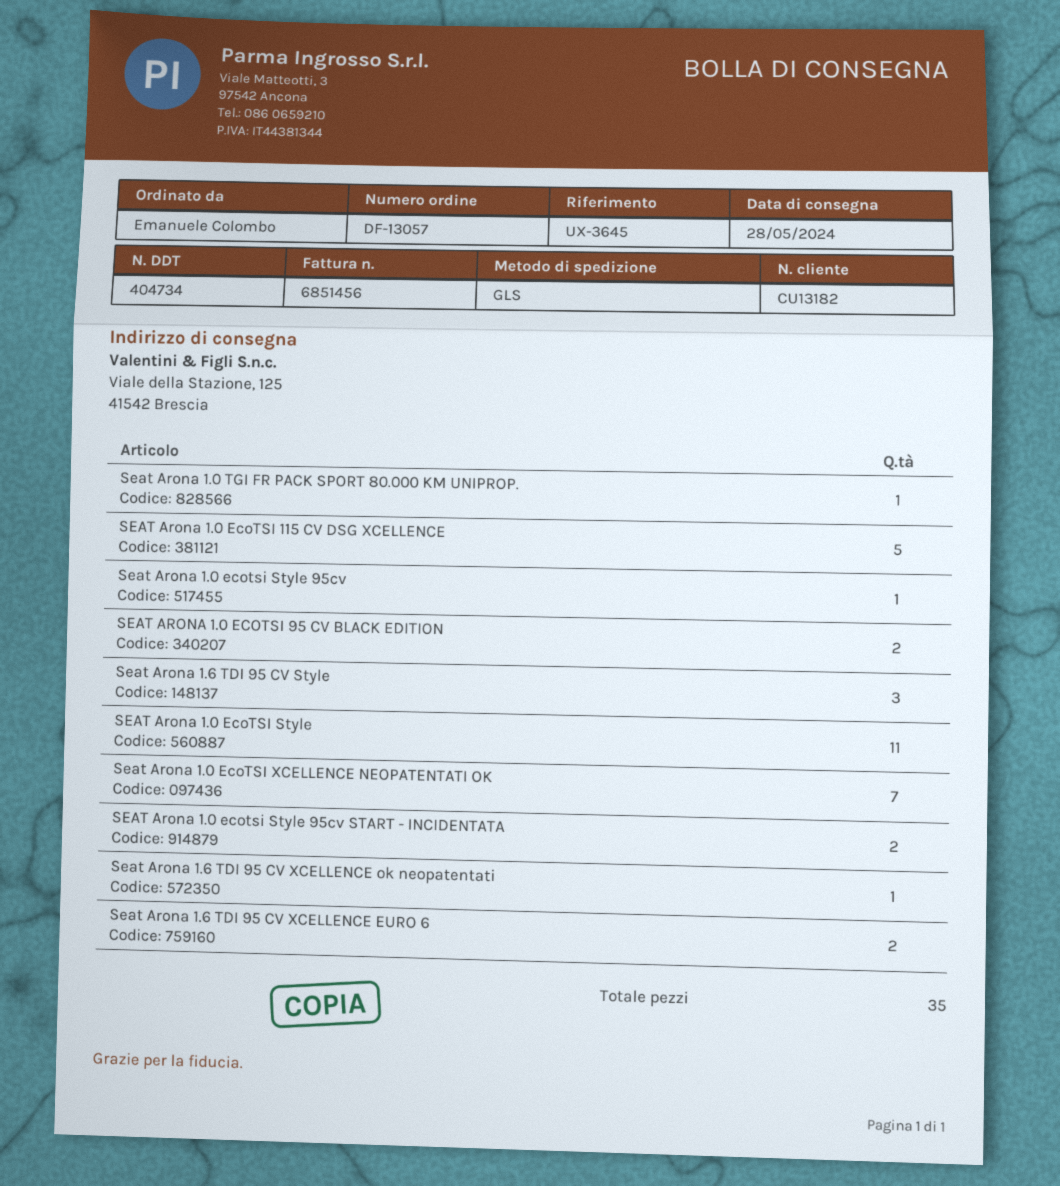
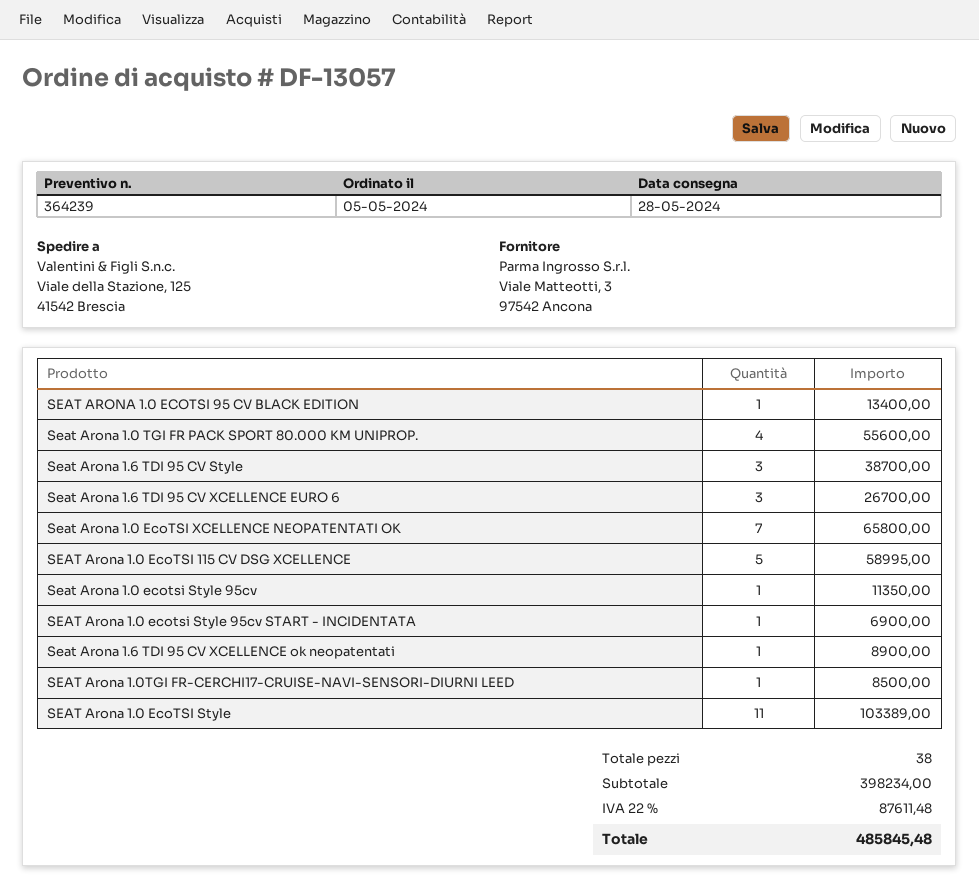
Seat Arona 1.0 TGI FR PACK SPORT 80.000 KM UNIPROP.: 1 -> 4
SEAT ARONA 1.0 ECOTSI 95 CV BLACK EDITION: 2 -> 1
SEAT Arona 1.0 ecotsi Style 95cv START - INCIDENTATA: 2 -> 1
Seat Arona 1.6 TDI 95 CV XCELLENCE EURO 6: 2 -> 3
SEAT Arona 1.0TGI FR-CERCHI17-CRUISE-NAVI-SENSORI-DIURNI LEED: none -> 1
total quantity: 35 -> 38

